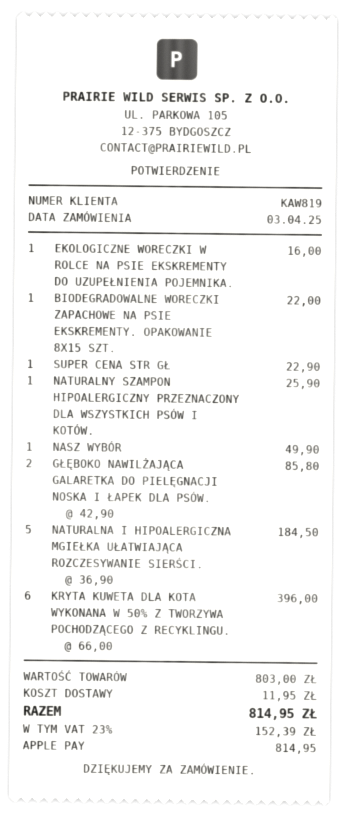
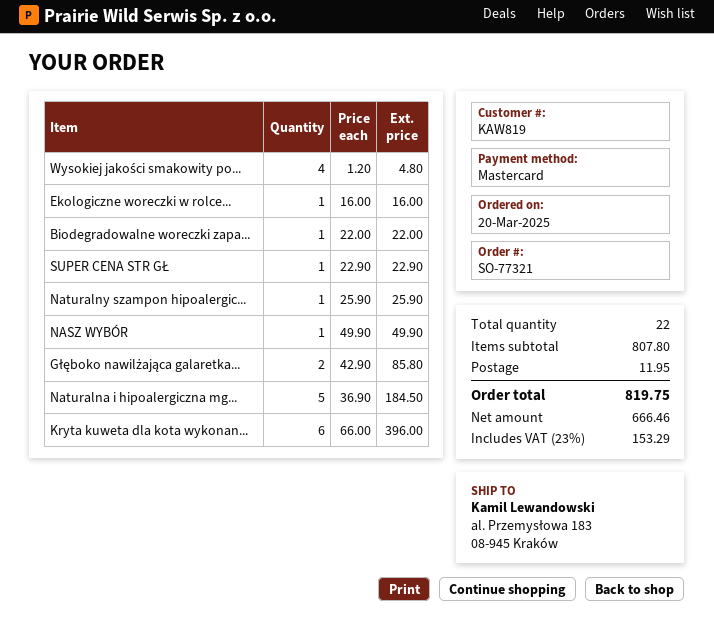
order date: 2025-04-03 -> 2025-03-20
payment method: Apple Pay -> Mastercard
Wysokiej jakości smakowity po...: none -> 4 x 1.20 = 4.80
subtotal: 803.00 -> 807.80
tax: 23% = 152.39 -> 23% = 153.29
total: 814.95 -> 819.75

